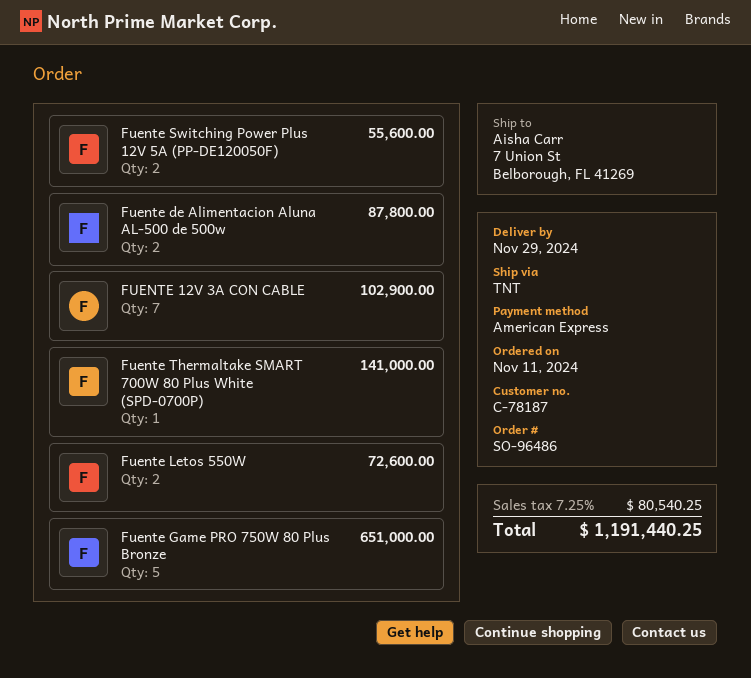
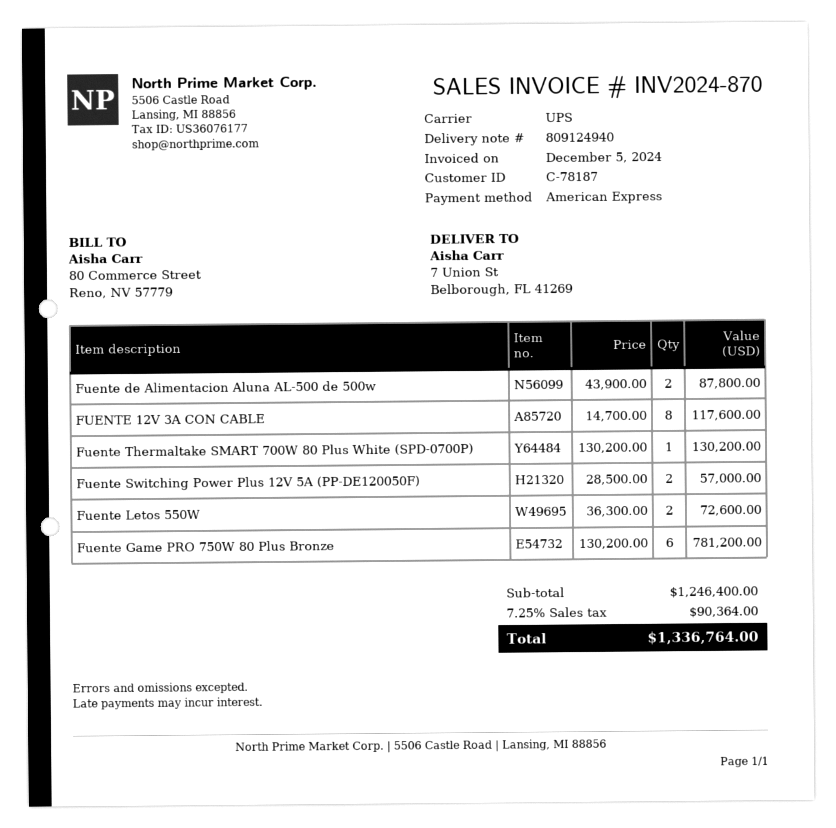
shipping method: TNT -> UPS
Fuente Switching Power Plus 12V 5A (PP-DE120050F): 2 for 55600.00 -> 2 for 57000.00
FUENTE 12V 3A CON CABLE: 7 for 102900.00 -> 8 for 117600.00
Fuente Thermaltake SMART 700W 80 Plus White (SPD-0700P): 1 for 141000.00 -> 1 for 130200.00
Fuente Game PRO 750W 80 Plus Bronze: 5 for 651000.00 -> 6 for 781200.00
tax: 7.25% = 80540.25 -> 7.25% = 90364.00
total: 1191440.25 -> 1336764.00

